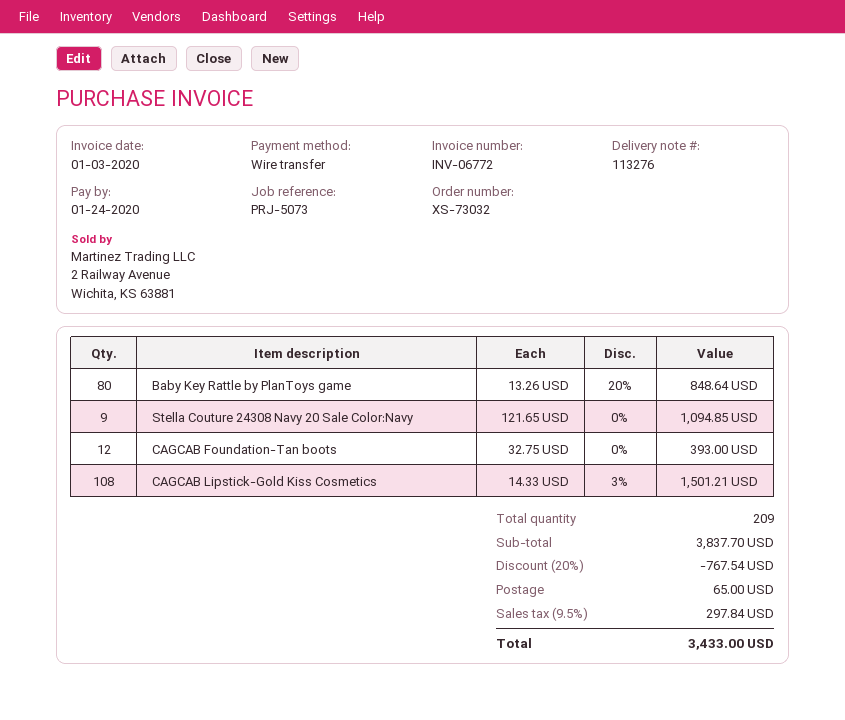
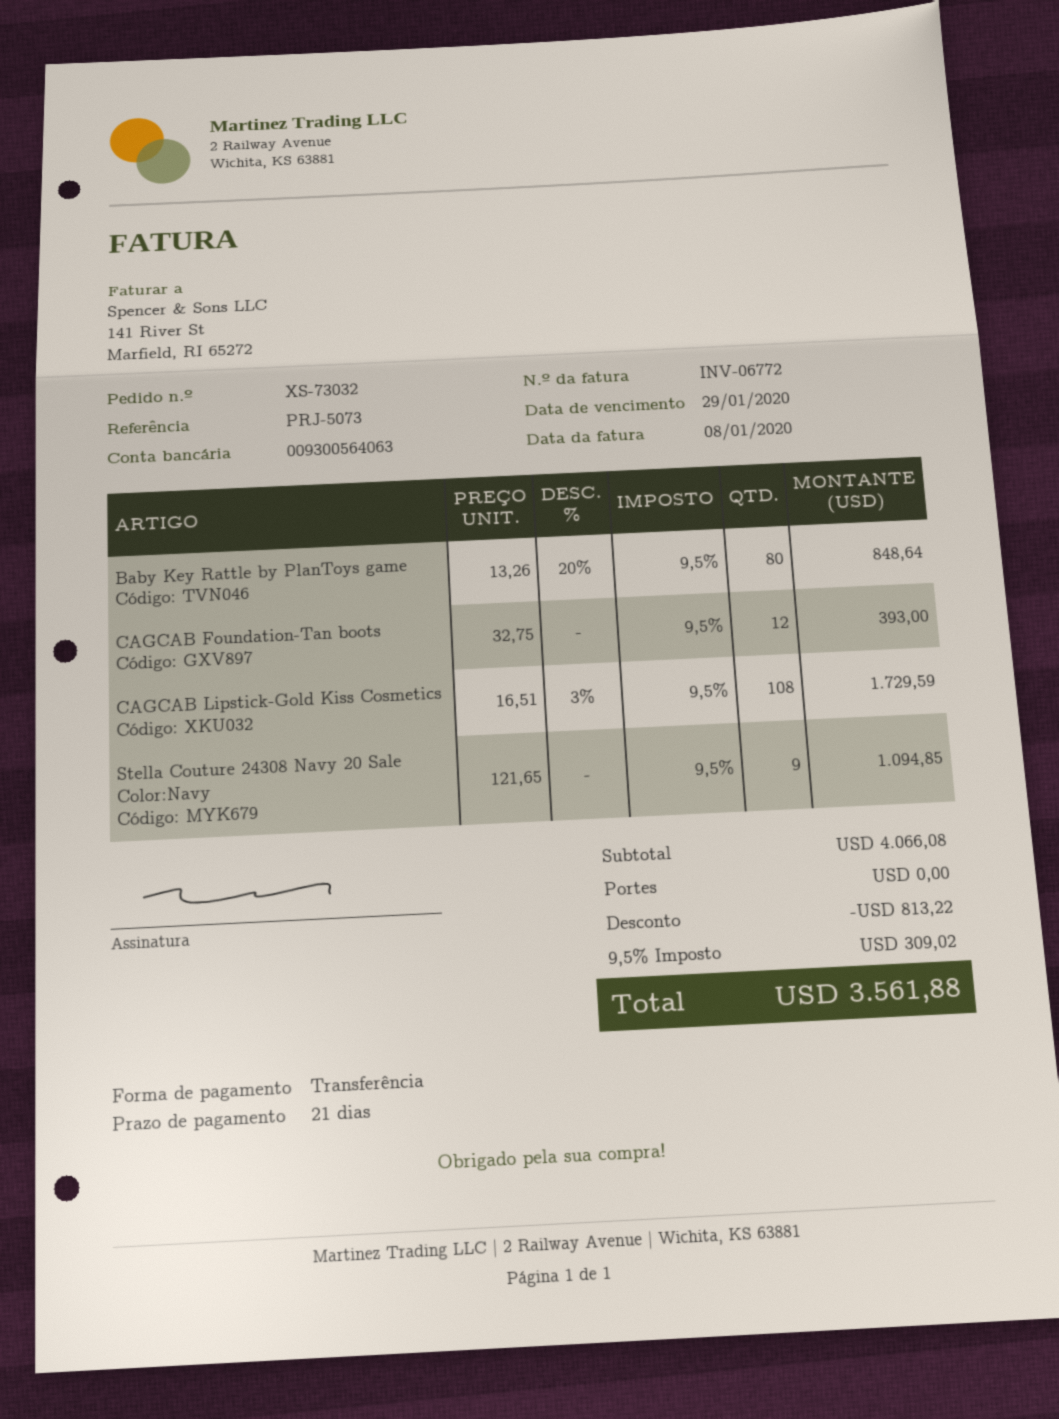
invoice date: 2020-01-03 -> 2020-01-08
due date: 2020-01-24 -> 2020-01-29
CAGCAB Lipstick-Gold Kiss Cosmetics: 108 x 14.33 - 3% = 1501.21 -> 108 x 16.51 - 3% = 1729.59
subtotal: 3837.70 -> 4066.08
discount: 767.54 -> 813.22
shipping: 65.00 -> 0.00
tax: 9.5% = 297.84 -> 9.5% = 309.02
total: 3433.00 -> 3561.88

